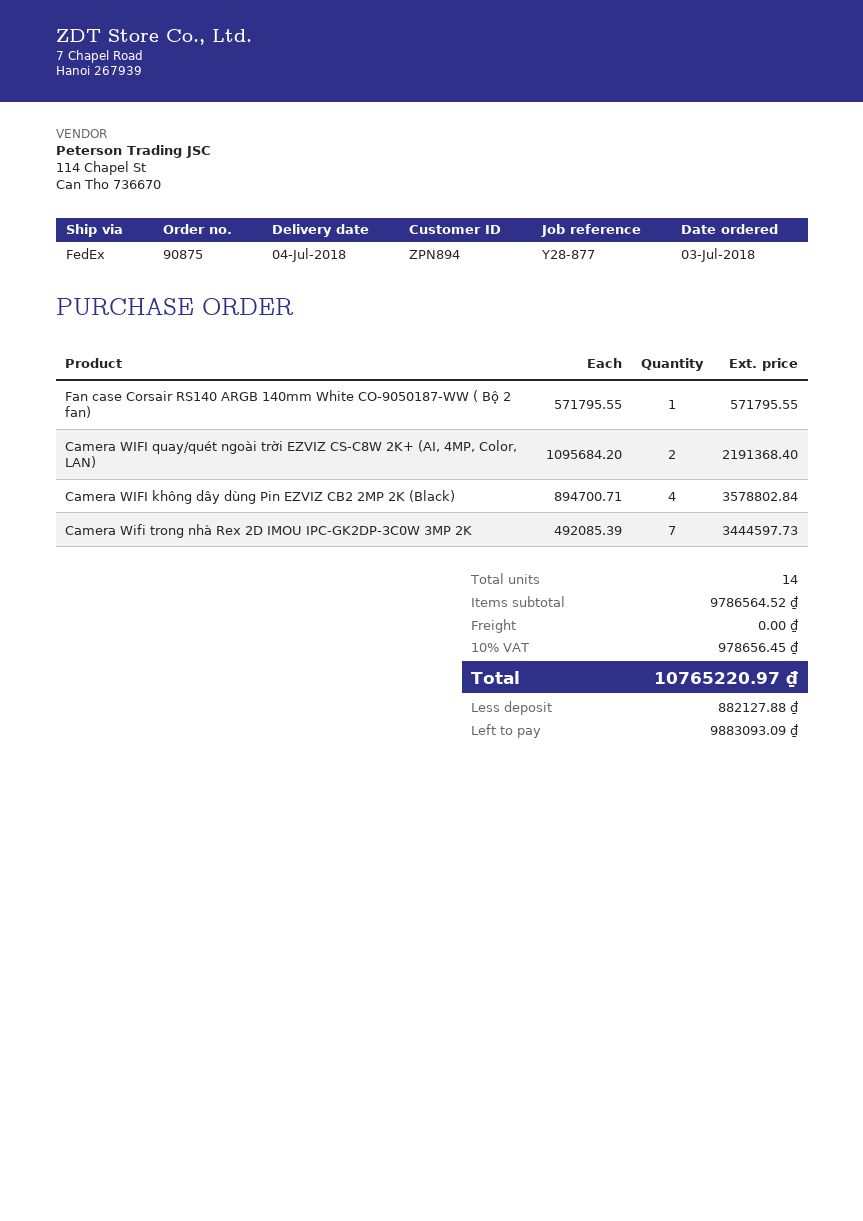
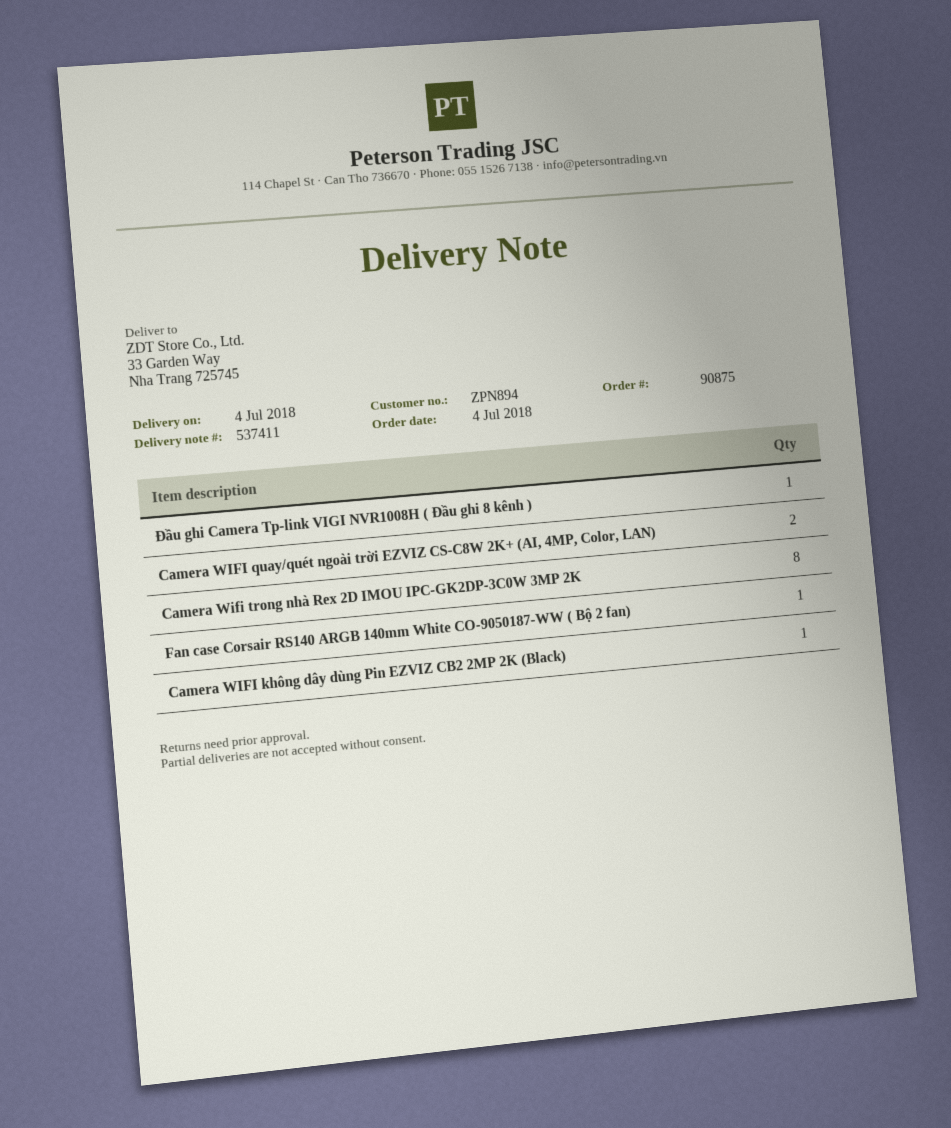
order date: 2018-07-03 -> 2018-07-04
Camera WIFI không dây dùng Pin EZVIZ CB2 2MP 2K (Black): 4 -> 1
Camera Wifi trong nhà Rex 2D IMOU IPC-GK2DP-3C0W 3MP 2K: 7 -> 8
Đầu ghi Camera Tp-link VIGI NVR1008H ( Đầu ghi 8 kênh ): none -> 1

